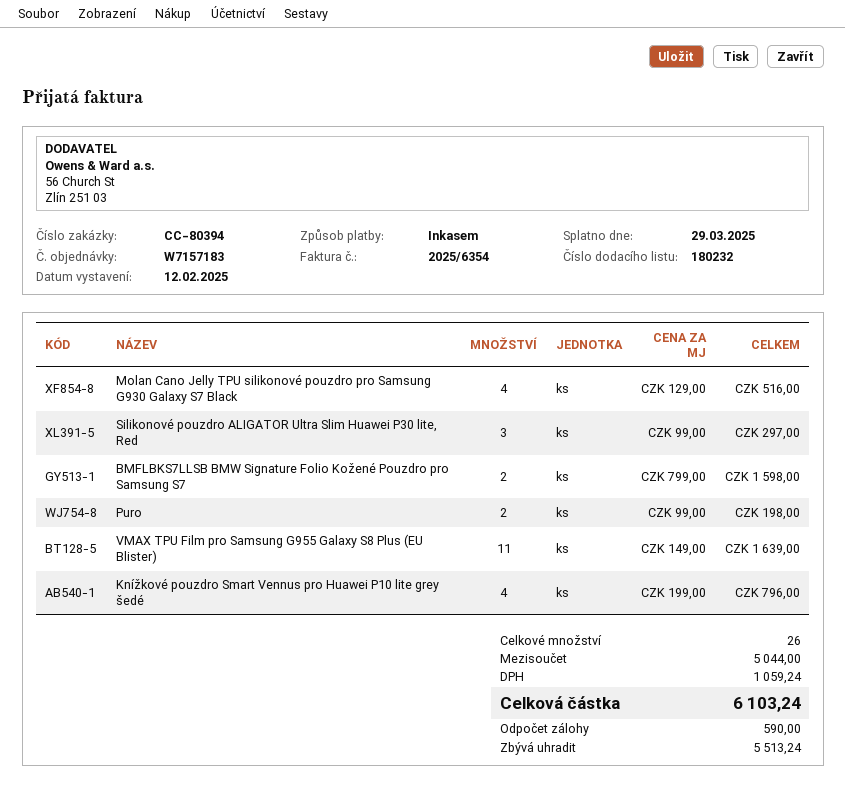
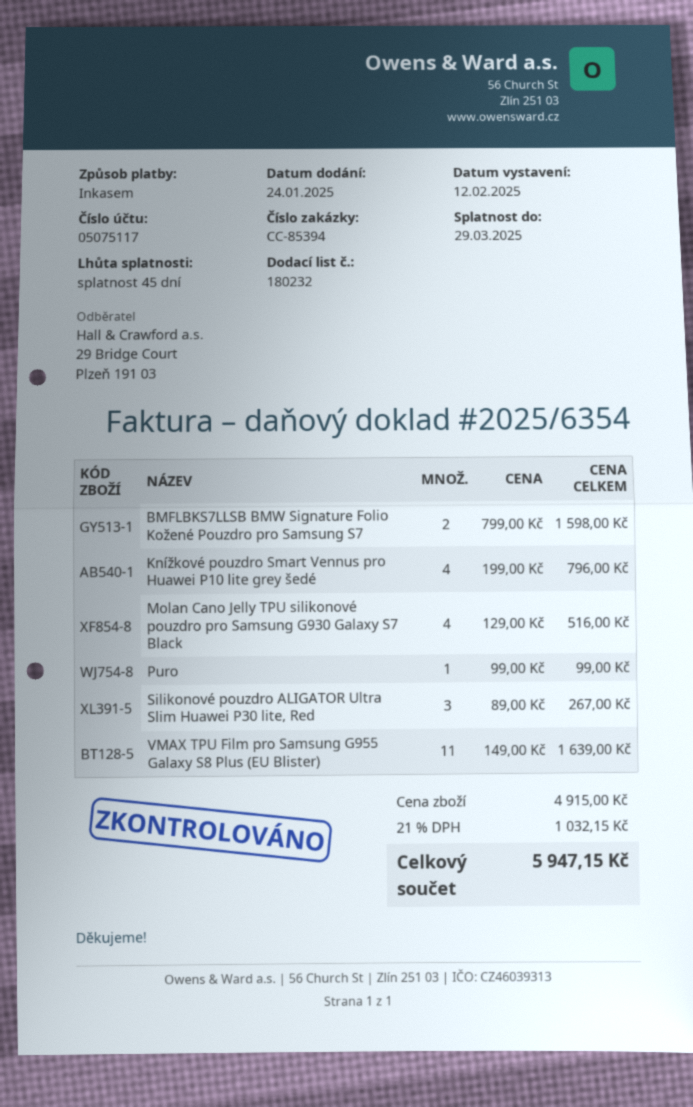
reference: CC-80394 -> CC-85394
Silikonové pouzdro ALIGATOR Ultra Slim Huawei P30 lite, Red: 3 x 99.00 = 297.00 -> 3 x 89.00 = 267.00
Puro: 2 x 99.00 = 198.00 -> 1 x 99.00 = 99.00
subtotal: 5044.00 -> 4915.00
tax: 1059.24 -> 1032.15
total: 6103.24 -> 5947.15

